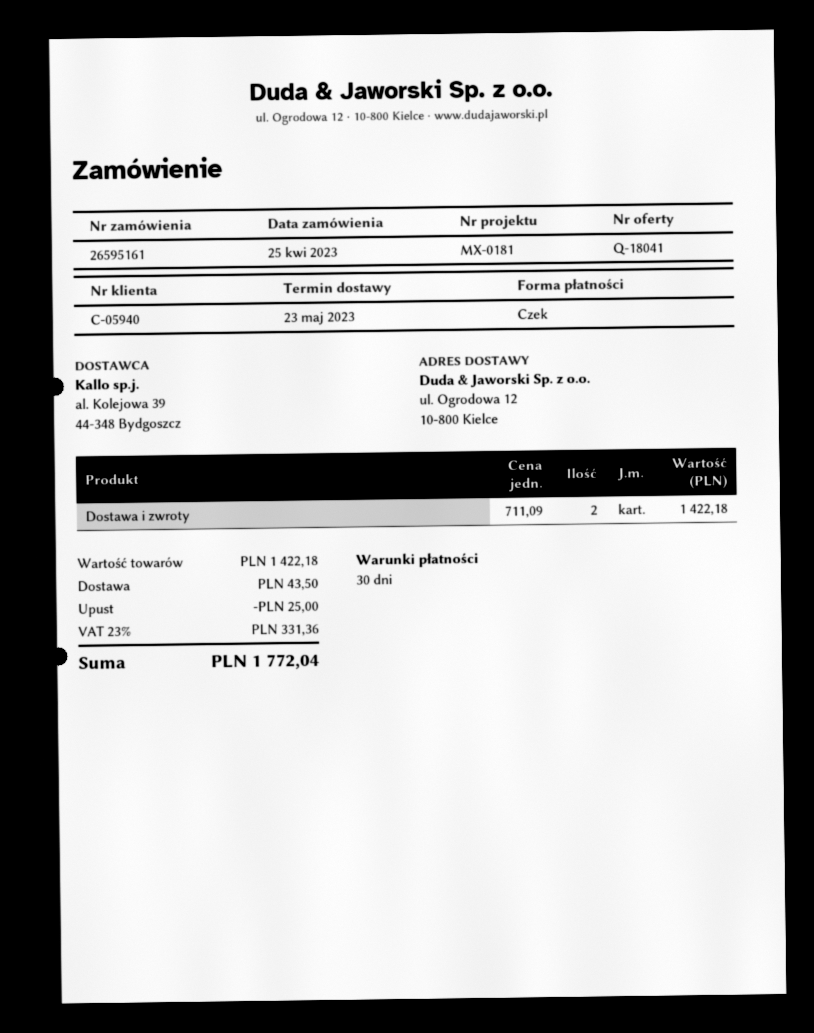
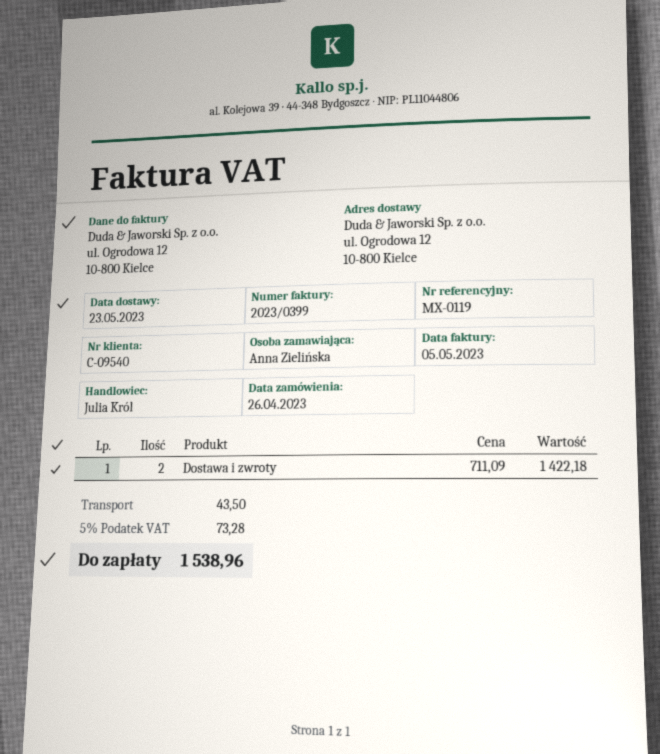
order date: 2023-04-25 -> 2023-04-26
customer number: C-05940 -> C-09540
reference: MX-0181 -> MX-0119
discount: 25.00 -> none
tax: 23% = 331.36 -> 5% = 73.28
total: 1772.04 -> 1538.96

